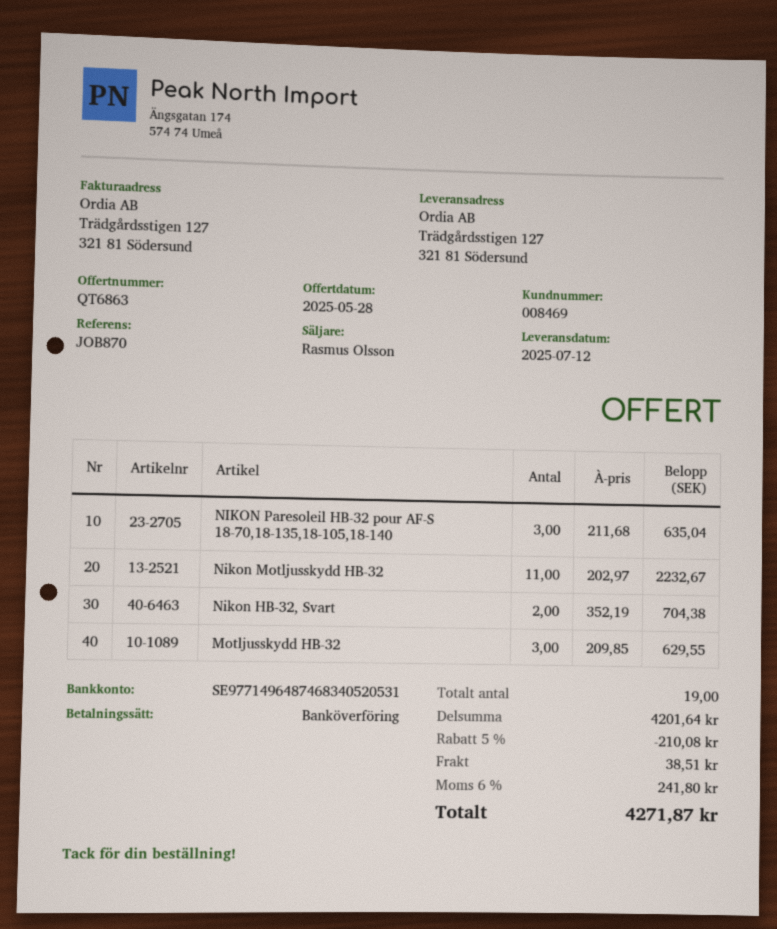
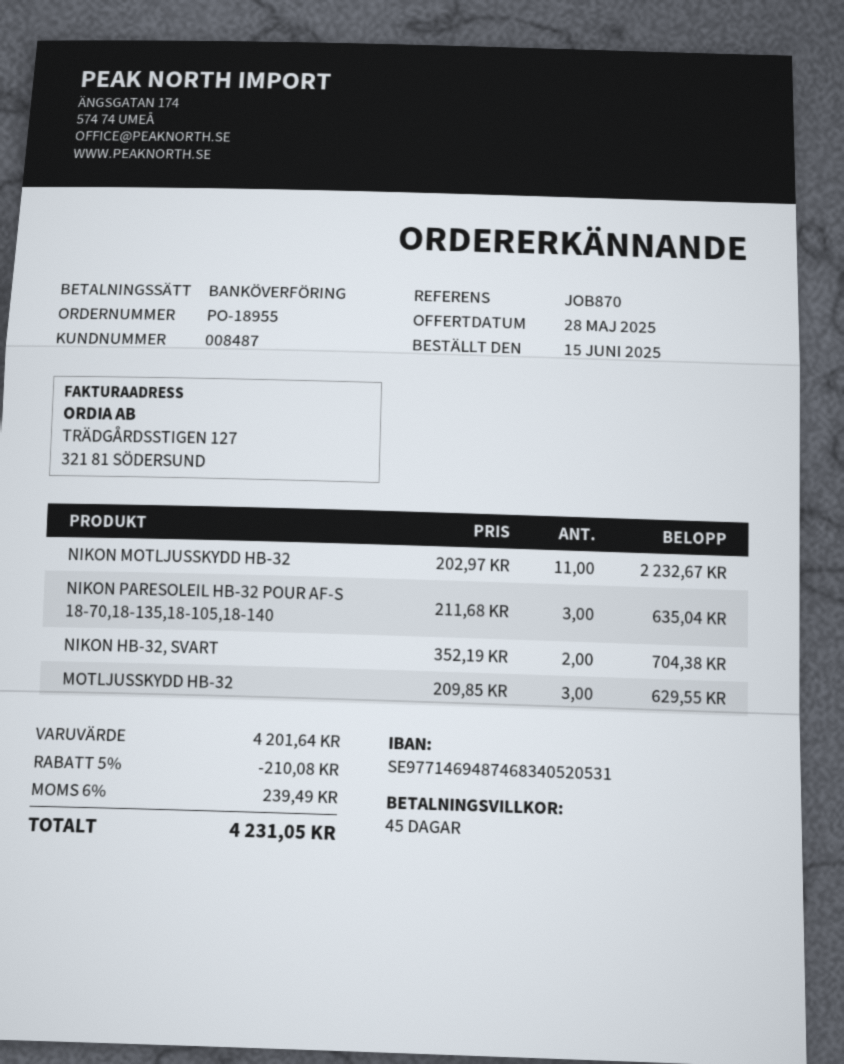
customer number: 008469 -> 008487
bank account: SE9771496487468340520531 -> SE9771469487468340520531
shipping: 38.51 -> none
tax: 6% = 241.80 -> 6% = 239.49
total: 4271.87 -> 4231.05

